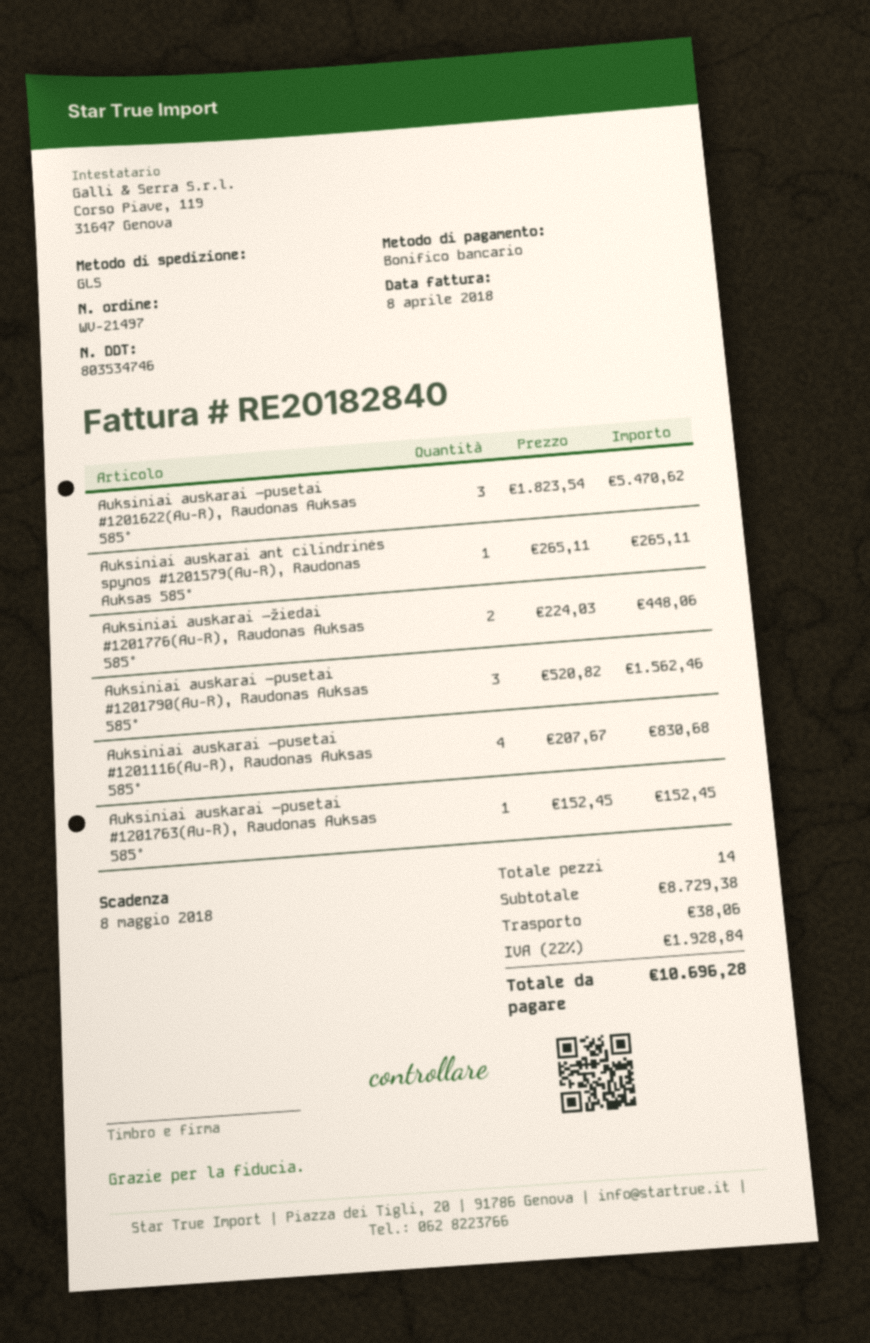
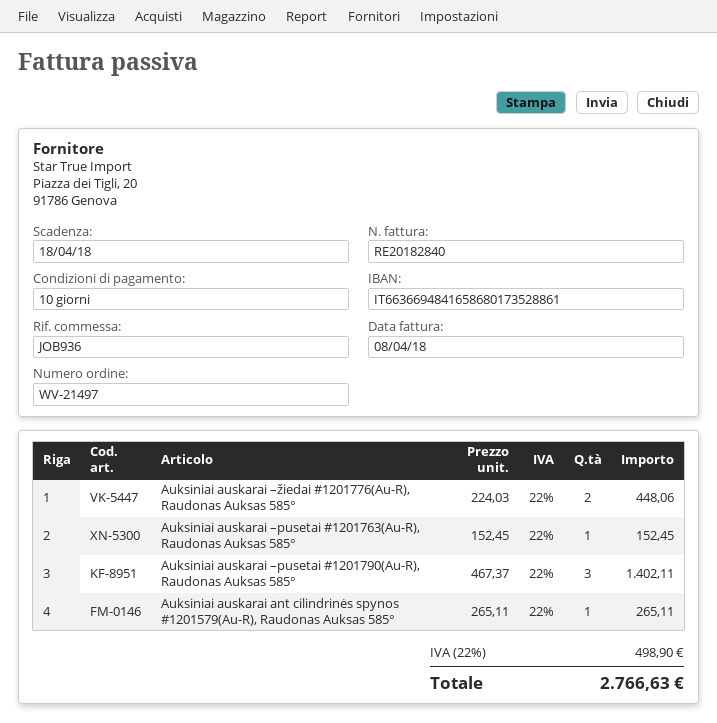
due date: 2018-05-08 -> 2018-04-18
Auksiniai auskarai –pusetai #1201622(Au-R), Raudonas Auksas 585°: 3 x 1823.54 = 5470.62 -> none
Auksiniai auskarai –pusetai #1201790(Au-R), Raudonas Auksas 585°: 3 x 520.82 = 1562.46 -> 3 x 467.37 = 1402.11
Auksiniai auskarai –pusetai #1201116(Au-R), Raudonas Auksas 585°: 4 x 207.67 = 830.68 -> none
shipping: 38.06 -> none
tax: 22% = 1928.84 -> 22% = 498.90
total: 10696.28 -> 2766.63

